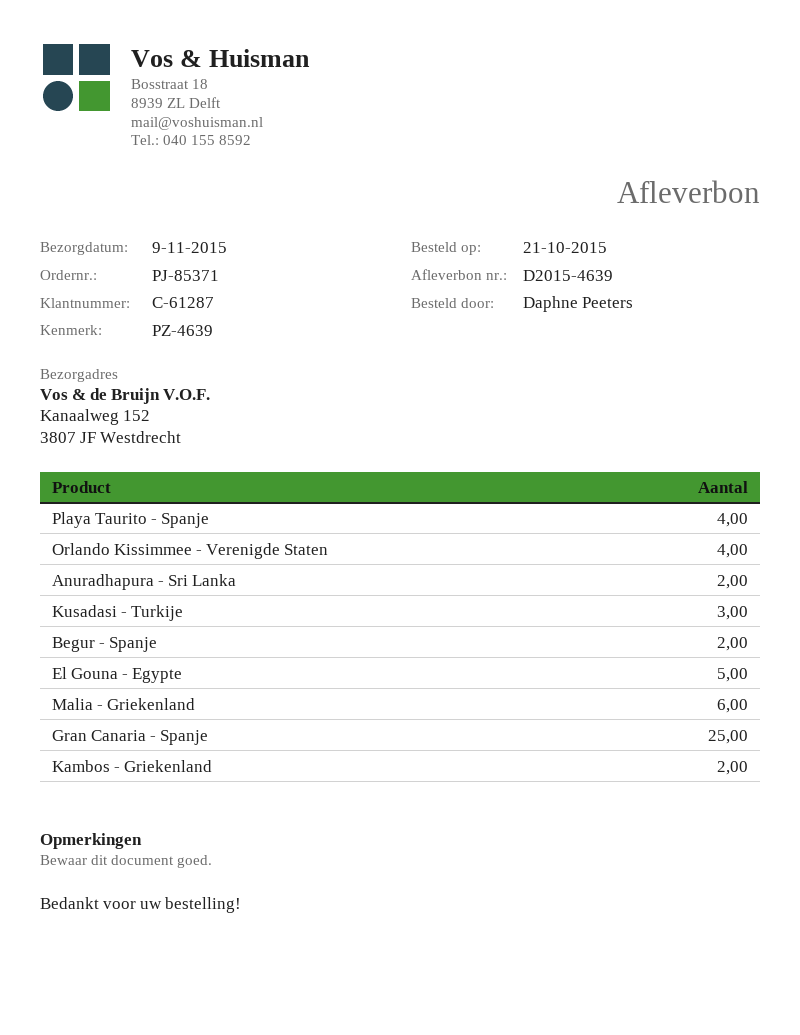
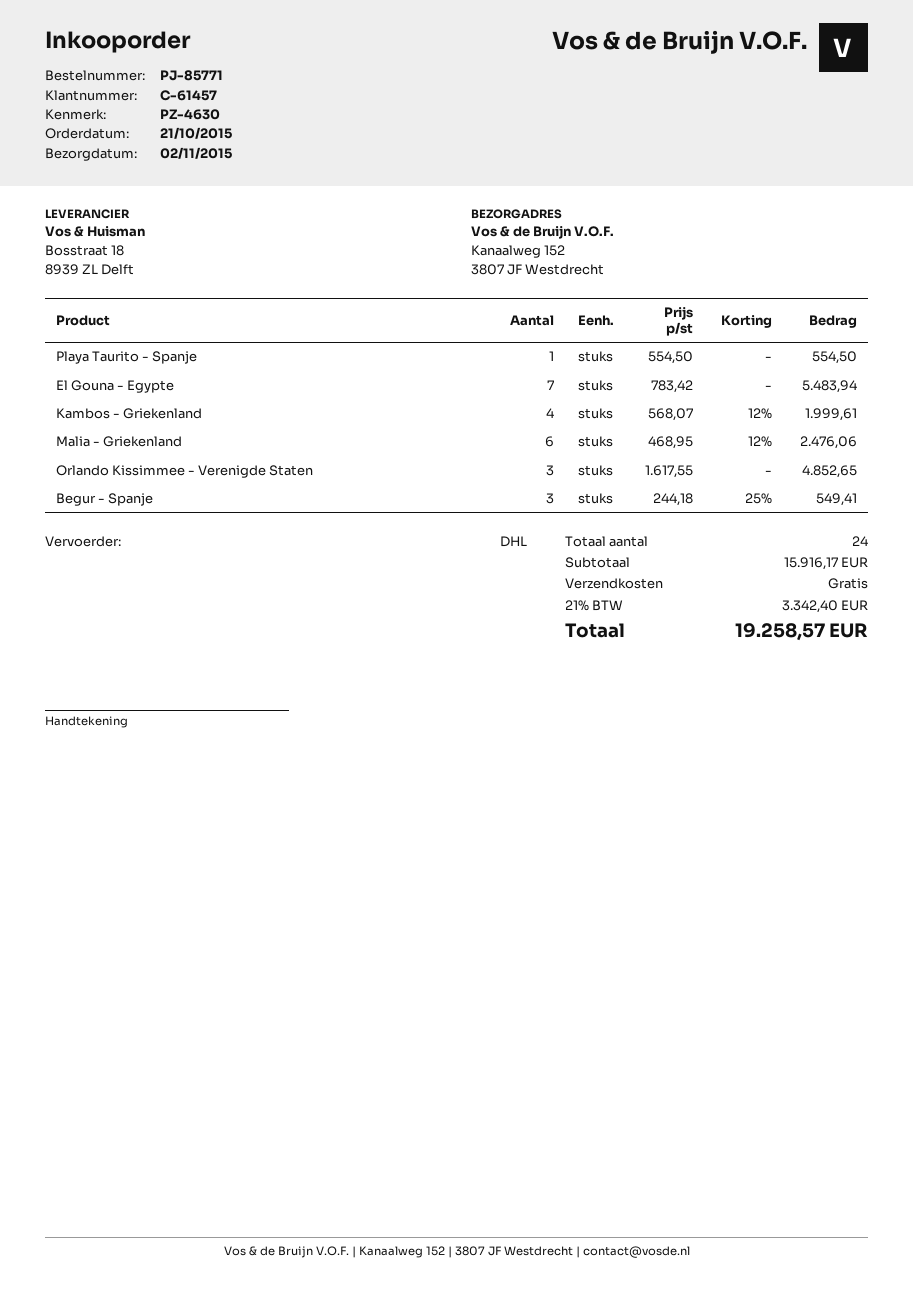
order number: PJ-85371 -> PJ-85771
delivery date: 2015-11-09 -> 2015-11-02
customer number: C-61287 -> C-61457
reference: PZ-4639 -> PZ-4630
Playa Taurito - Spanje: 4 -> 1
Orlando Kissimmee - Verenigde Staten: 4 -> 3
Anuradhapura - Sri Lanka: 2 -> none
Kusadasi - Turkije: 3 -> none
Begur - Spanje: 2 -> 3
El Gouna - Egypte: 5 -> 7
Gran Canaria - Spanje: 25 -> none
Kambos - Griekenland: 2 -> 4

